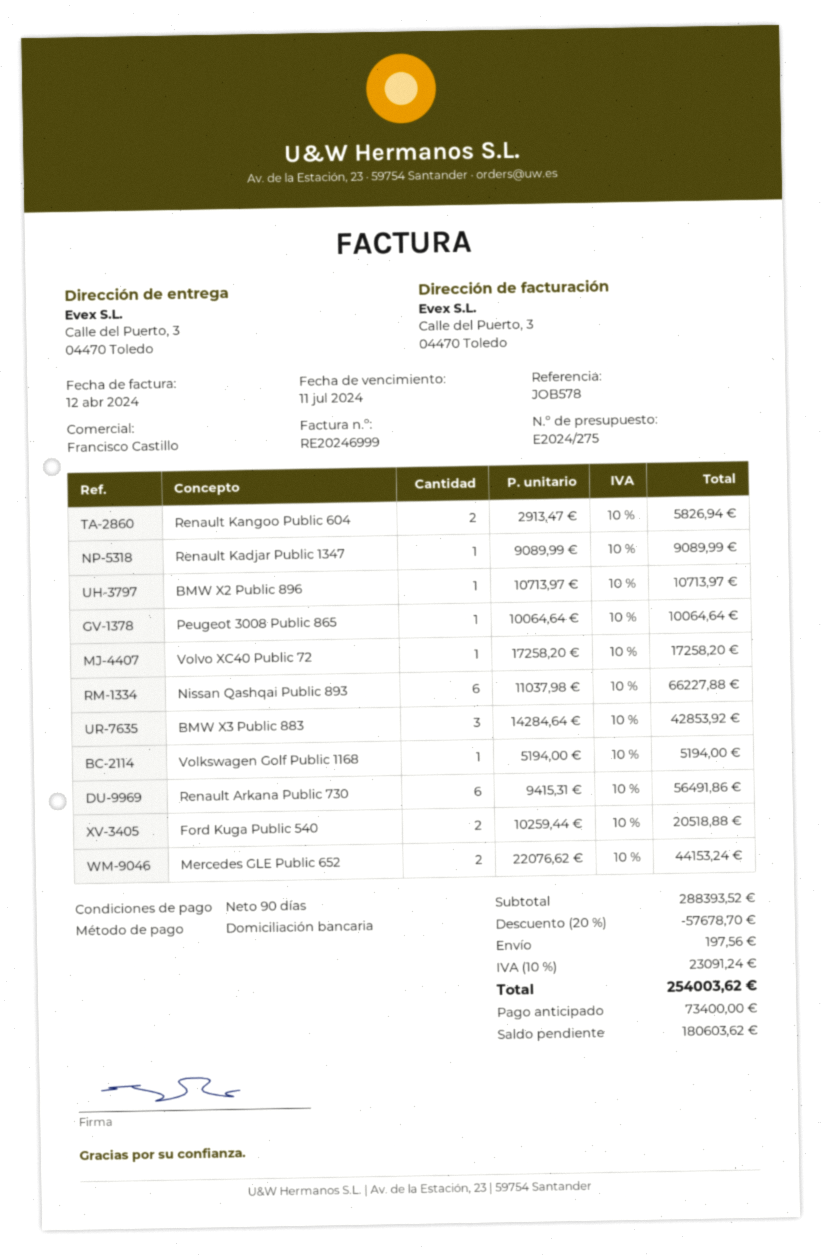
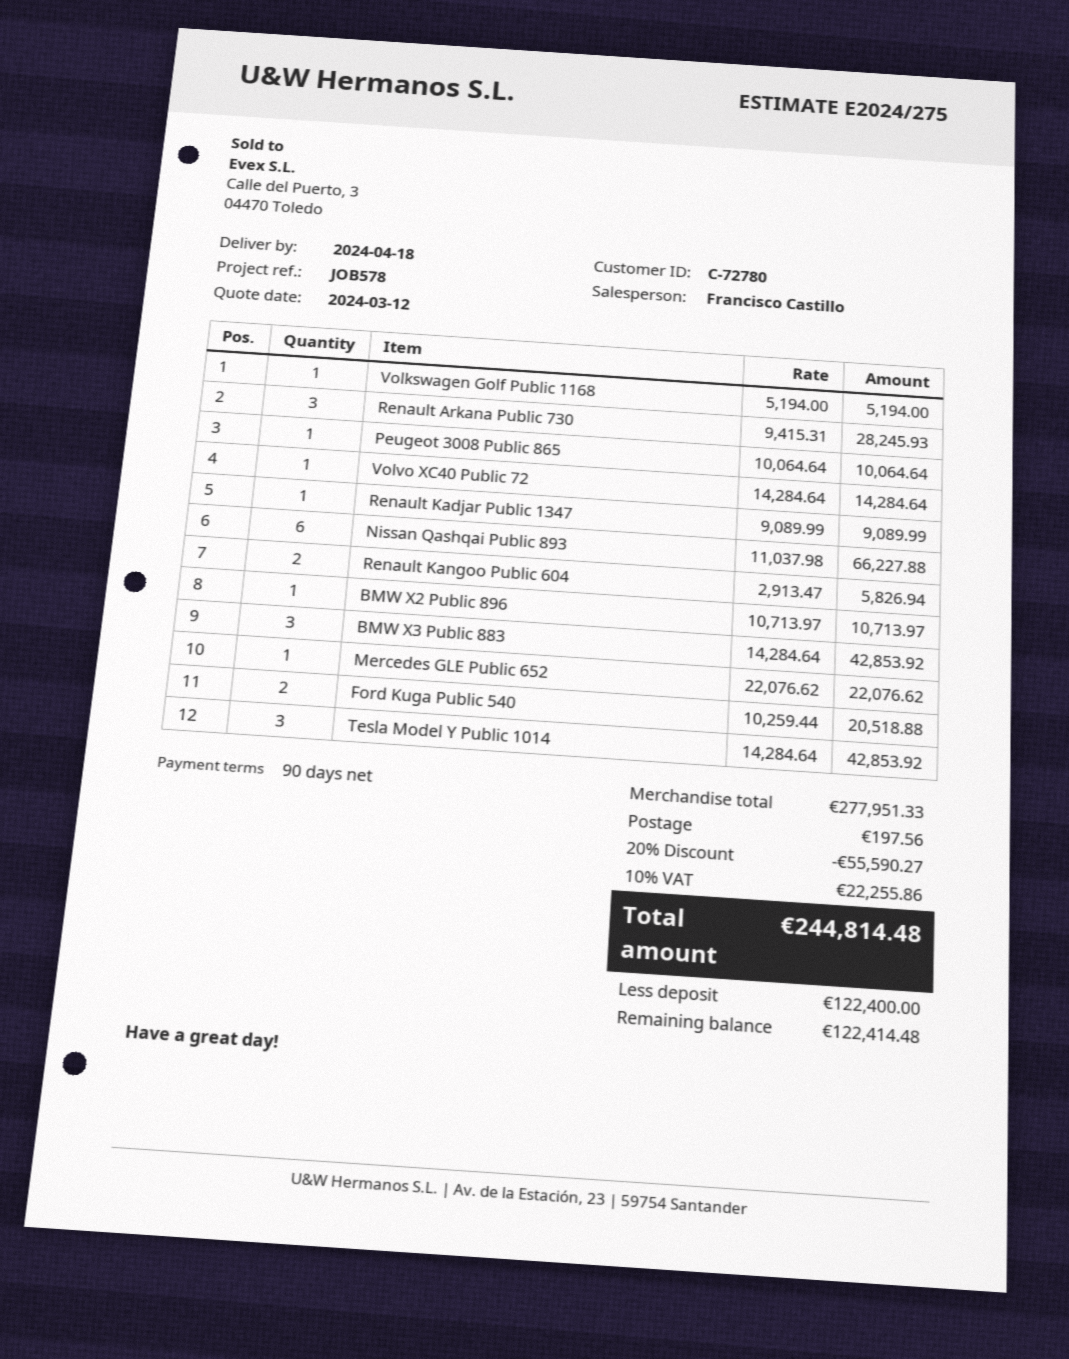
Volvo XC40 Public 72: 1 x 17258.20 = 17258.20 -> 1 x 14284.64 = 14284.64
Renault Arkana Public 730: 6 x 9415.31 = 56491.86 -> 3 x 9415.31 = 28245.93
Mercedes GLE Public 652: 2 x 22076.62 = 44153.24 -> 1 x 22076.62 = 22076.62
Tesla Model Y Public 1014: none -> 3 x 14284.64 = 42853.92
subtotal: 288393.52 -> 277951.33
discount: 20% = 57678.70 -> 20% = 55590.27
tax: 10% = 23091.24 -> 10% = 22255.86
total: 254003.62 -> 244814.48
deposit: 73400.00 -> 122400.00
balance: 180603.62 -> 122414.48

